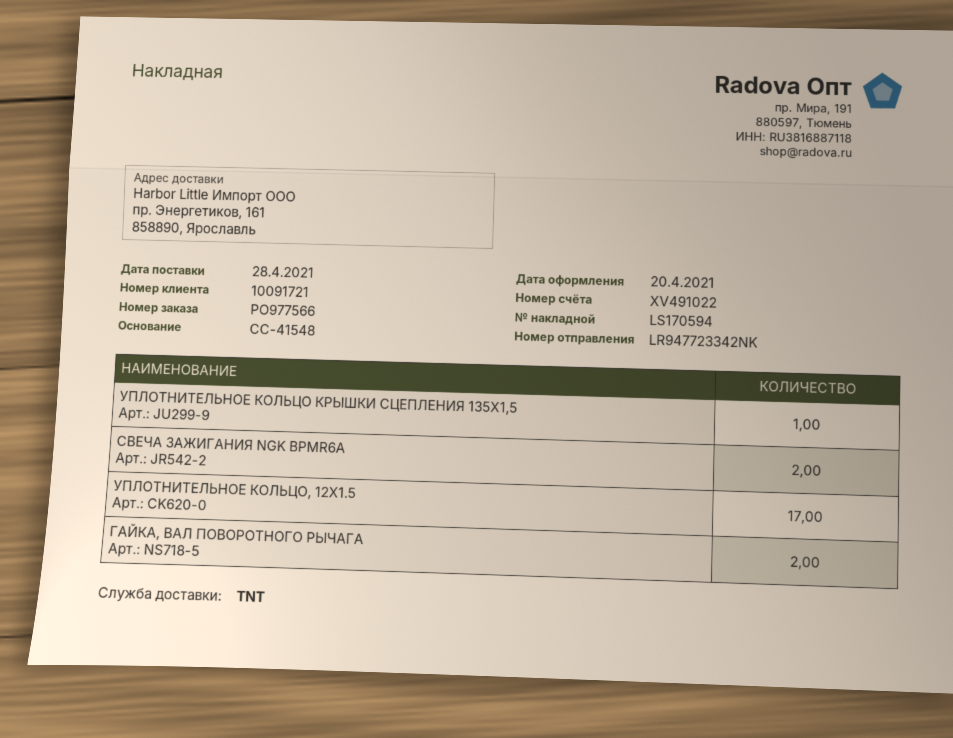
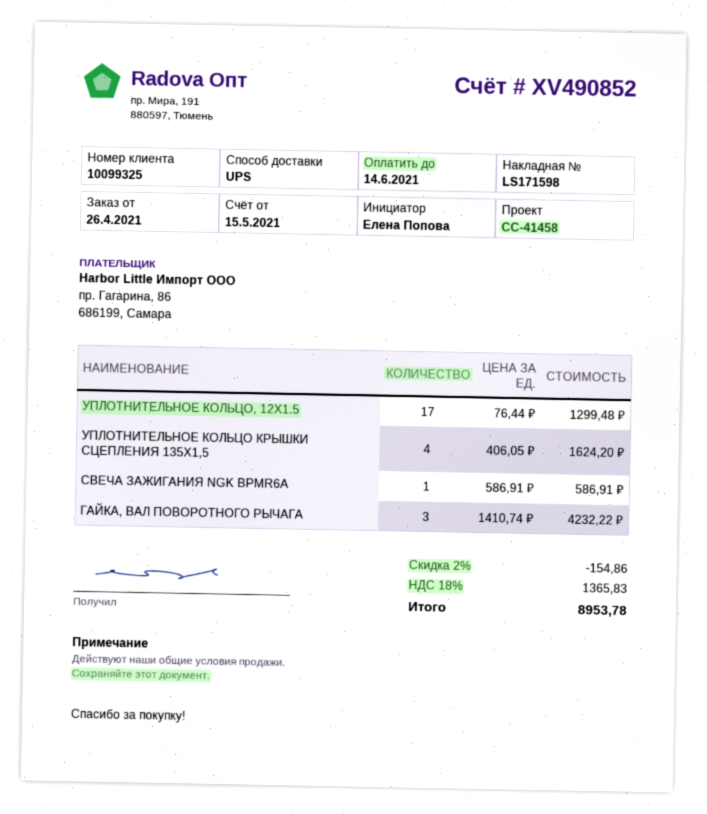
order date: 2021-04-20 -> 2021-04-26
delivery note number: LS170594 -> LS171598
invoice number: XV491022 -> XV490852
customer number: 10091721 -> 10099325
reference: CC-41548 -> CC-41458
shipping method: TNT -> UPS
УПЛОТНИТЕЛЬНОЕ КОЛЬЦО КРЫШКИ СЦЕПЛЕНИЯ 135X1,5: 1 -> 4
СВЕЧА ЗАЖИГАНИЯ NGK BPMR6A: 2 -> 1
ГАЙКА, ВАЛ ПОВОРОТНОГО РЫЧАГА: 2 -> 3

